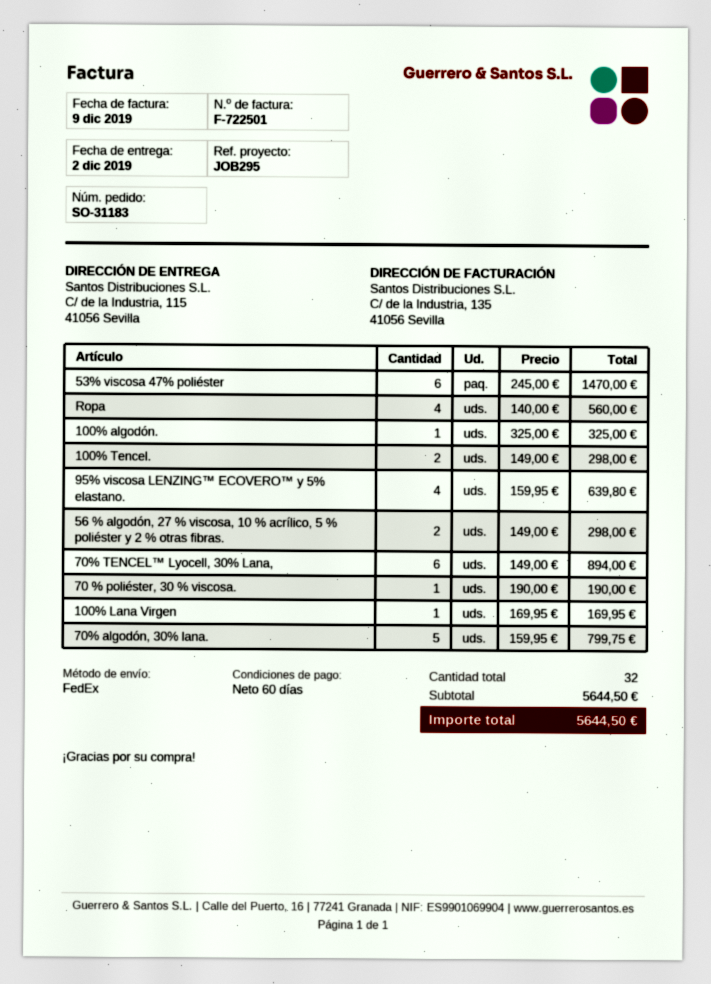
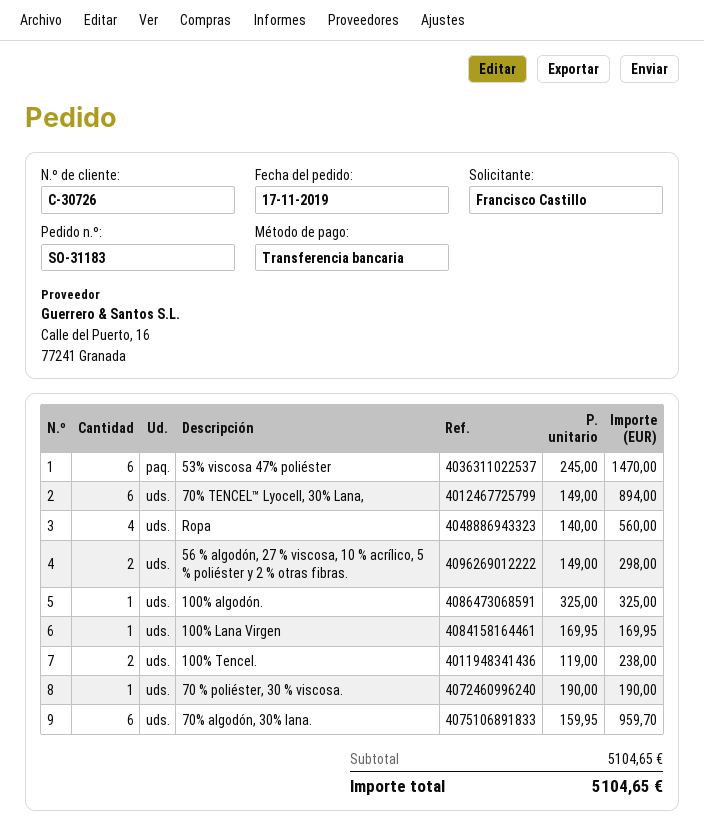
100% Tencel.: 2 x 149.00 = 298.00 -> 2 x 119.00 = 238.00
95% viscosa LENZING™ ECOVERO™ y 5% elastano.: 4 x 159.95 = 639.80 -> none
70% algodón, 30% lana.: 5 x 159.95 = 799.75 -> 6 x 159.95 = 959.70
subtotal: 5644.50 -> 5104.65
total: 5644.50 -> 5104.65

